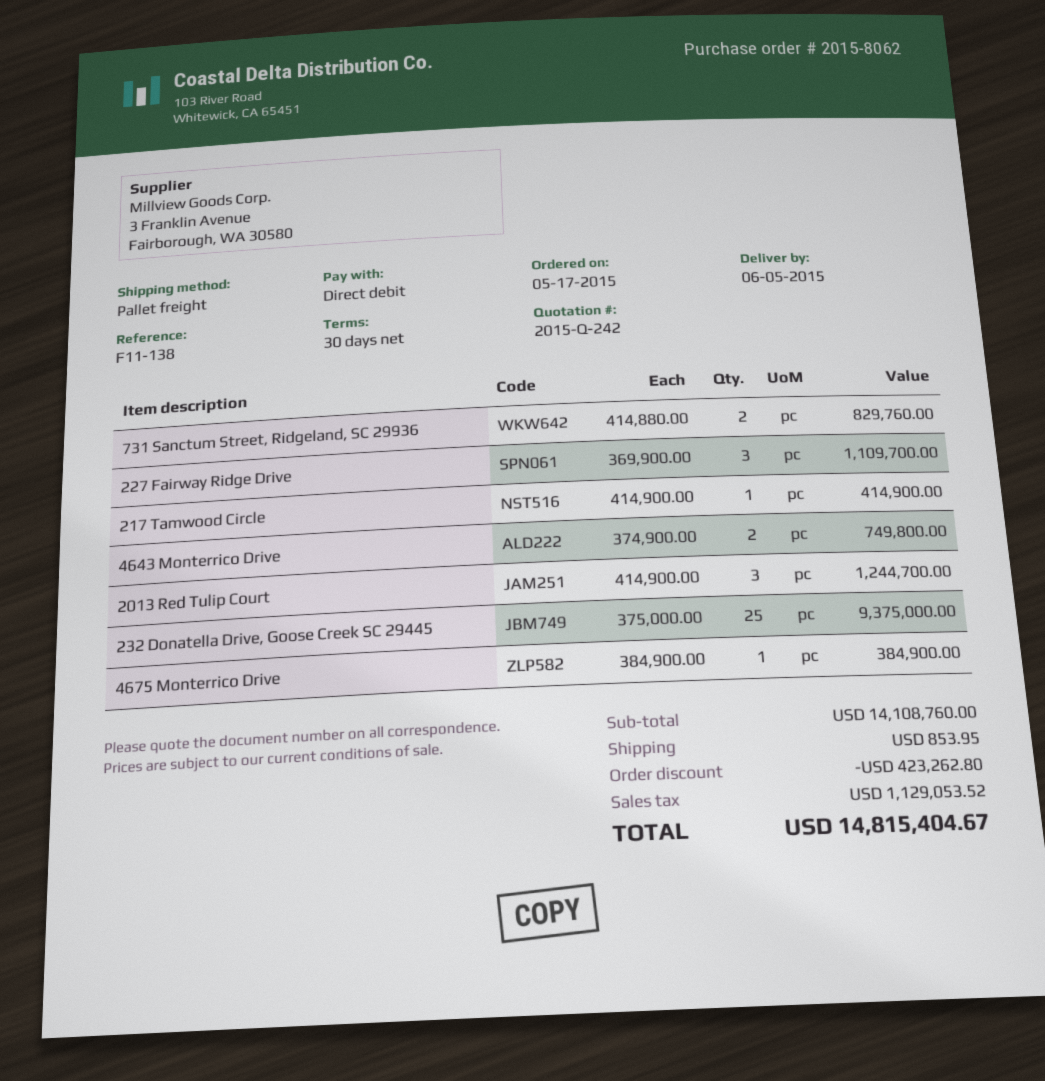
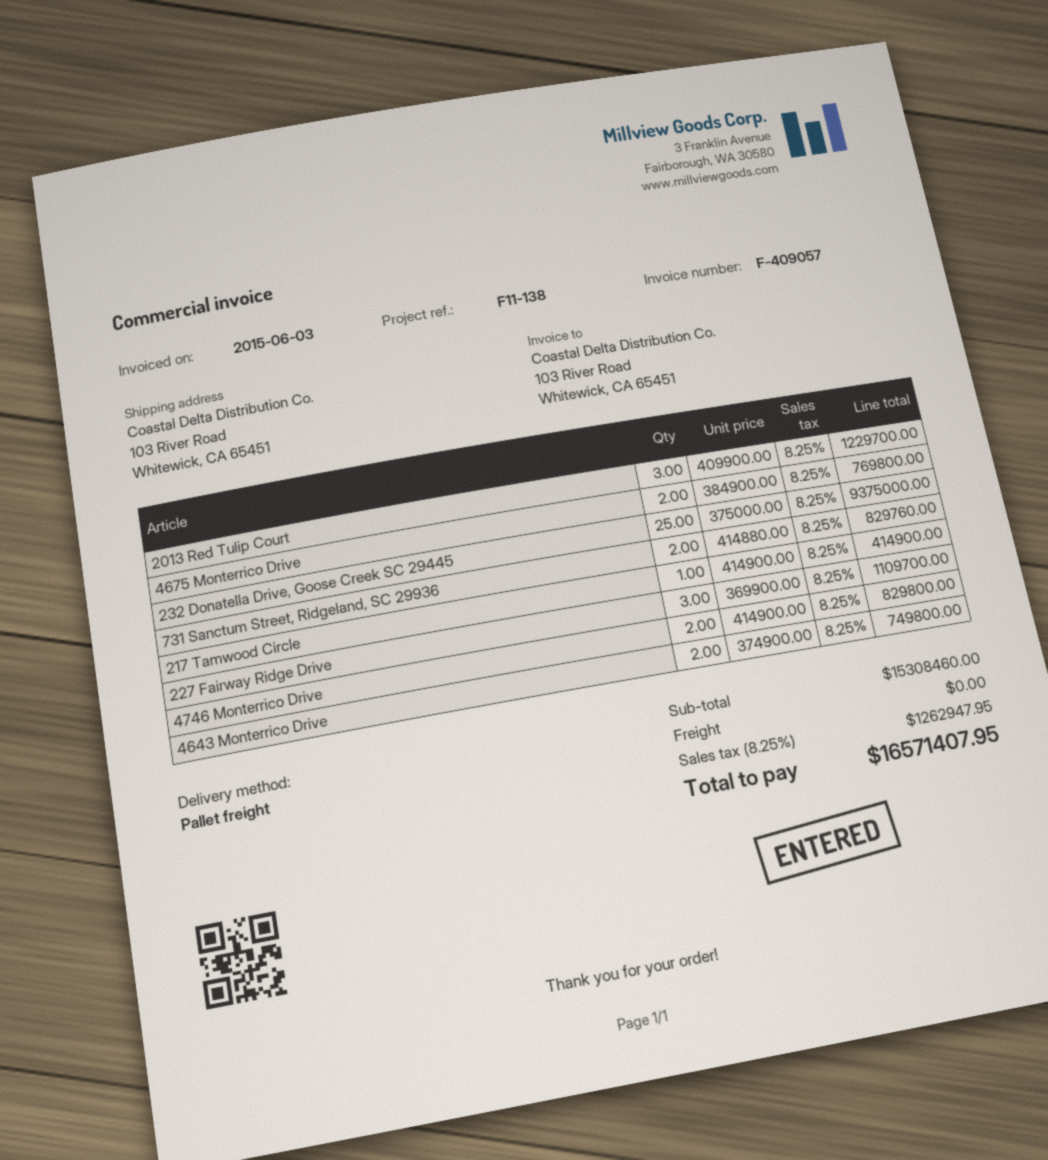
2013 Red Tulip Court: 3 x 414900.00 = 1244700.00 -> 3 x 409900.00 = 1229700.00
4675 Monterrico Drive: 1 x 384900.00 = 384900.00 -> 2 x 384900.00 = 769800.00
4746 Monterrico Drive: none -> 2 x 414900.00 = 829800.00
subtotal: 14108760.00 -> 15308460.00
discount: 423262.80 -> none
shipping: 853.95 -> 0.00
tax: 1129053.52 -> 1262947.95
total: 14815404.67 -> 16571407.95

